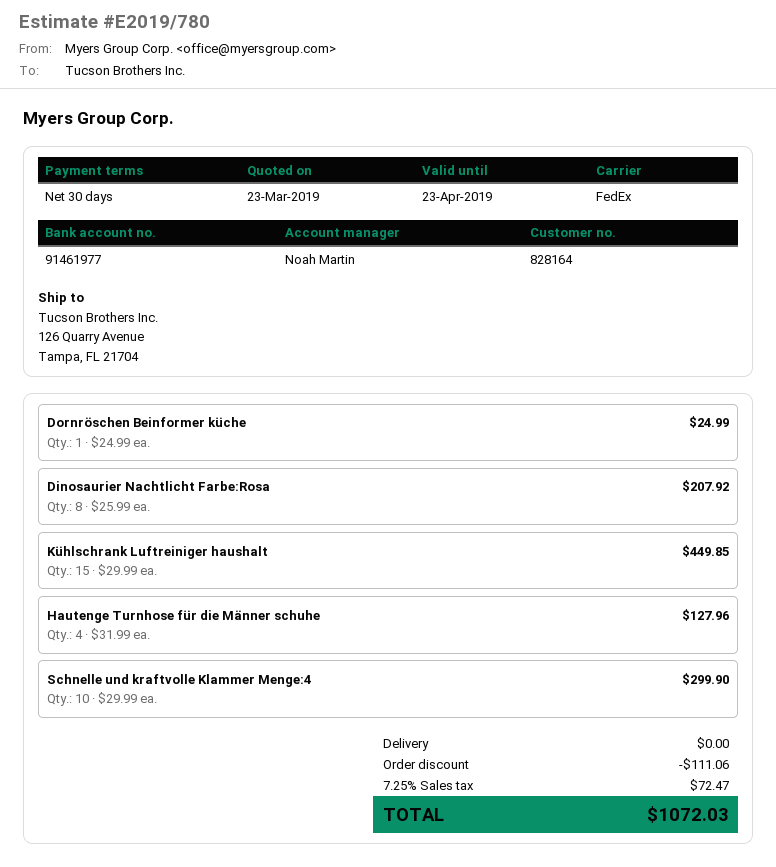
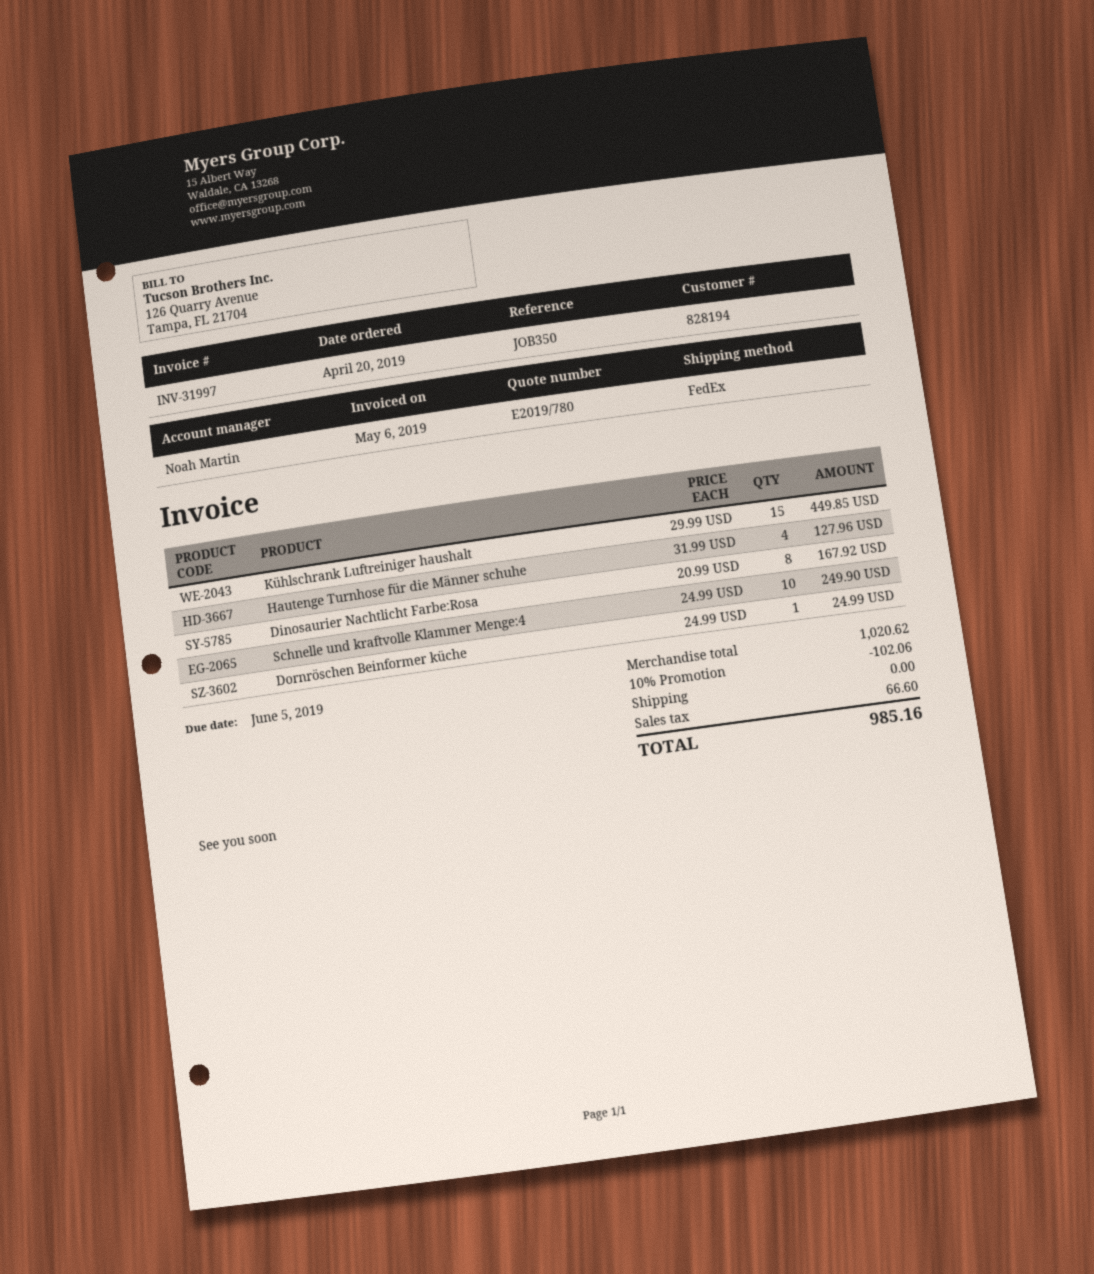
customer number: 828164 -> 828194
Dinosaurier Nachtlicht Farbe:Rosa: 8 x 25.99 = 207.92 -> 8 x 20.99 = 167.92
Schnelle und kraftvolle Klammer Menge:4: 10 x 29.99 = 299.90 -> 10 x 24.99 = 249.90
discount: 111.06 -> 102.06
tax: 72.47 -> 66.60
total: 1072.03 -> 985.16

